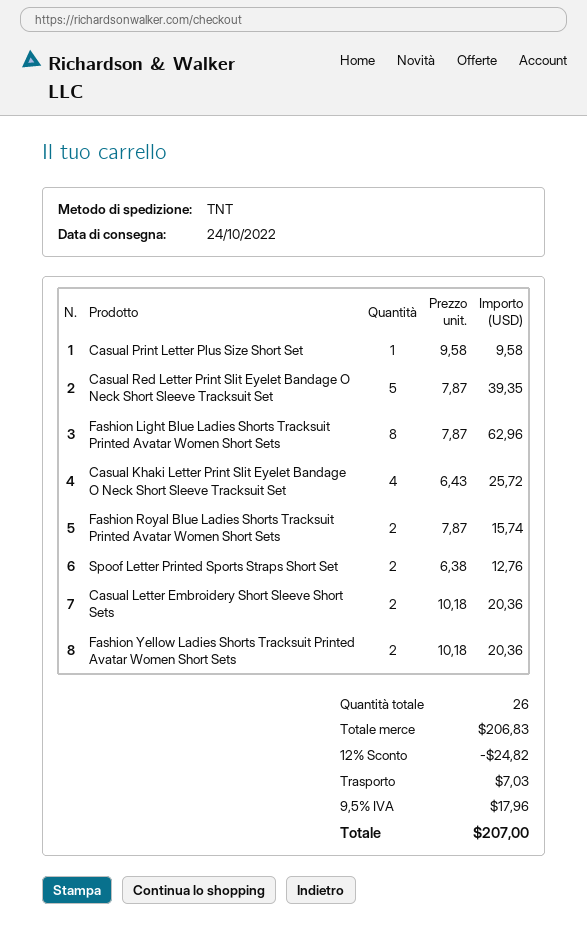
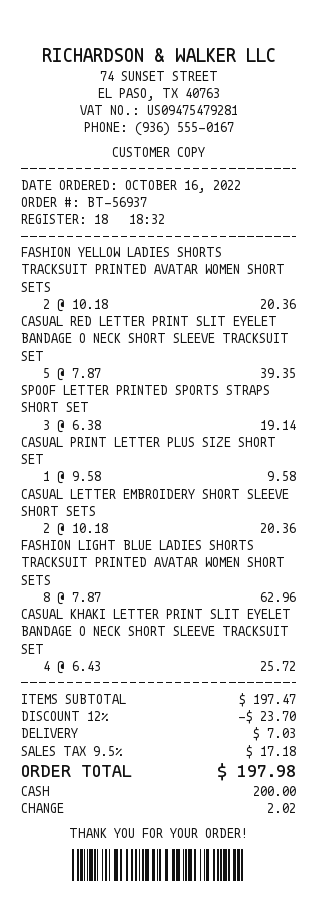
Fashion Royal Blue Ladies Shorts Tracksuit Printed Avatar Women Short Sets: 2 x 7.87 = 15.74 -> none
Spoof Letter Printed Sports Straps Short Set: 2 x 6.38 = 12.76 -> 3 x 6.38 = 19.14
subtotal: 206.83 -> 197.47
discount: 12% = 24.82 -> 12% = 23.70
tax: 9.5% = 17.96 -> 9.5% = 17.18
total: 207.00 -> 197.98

